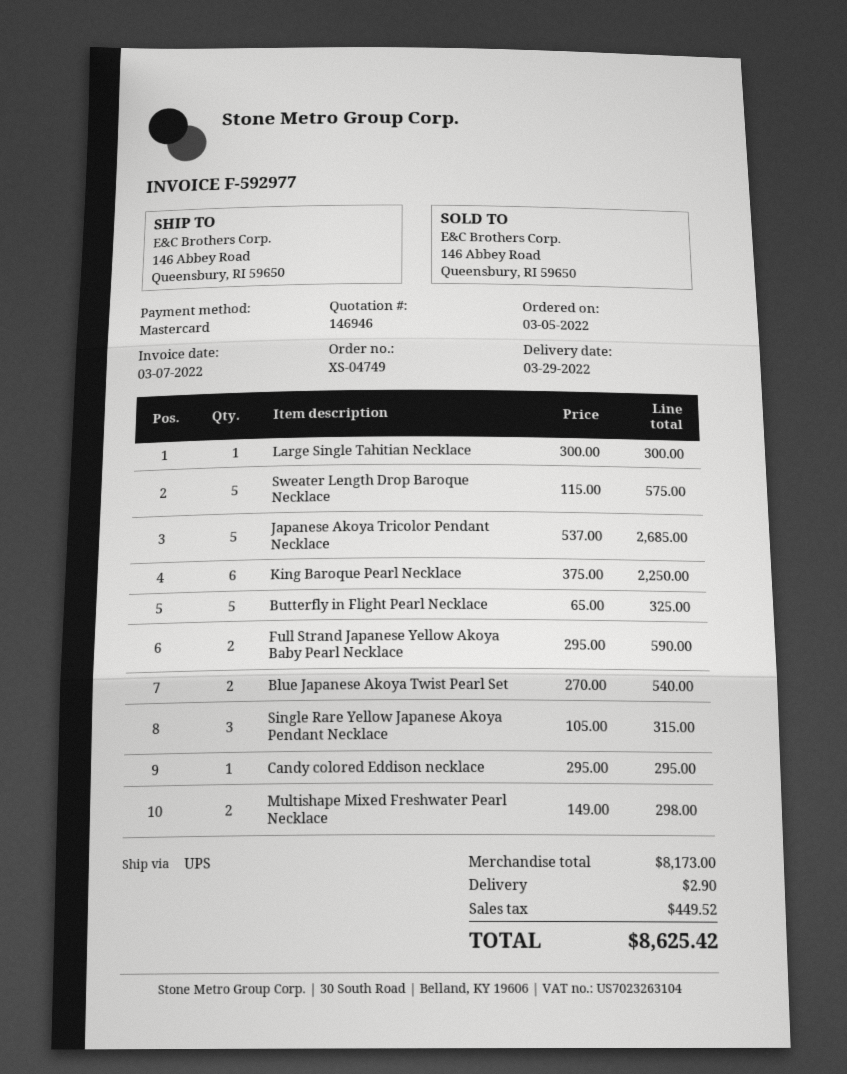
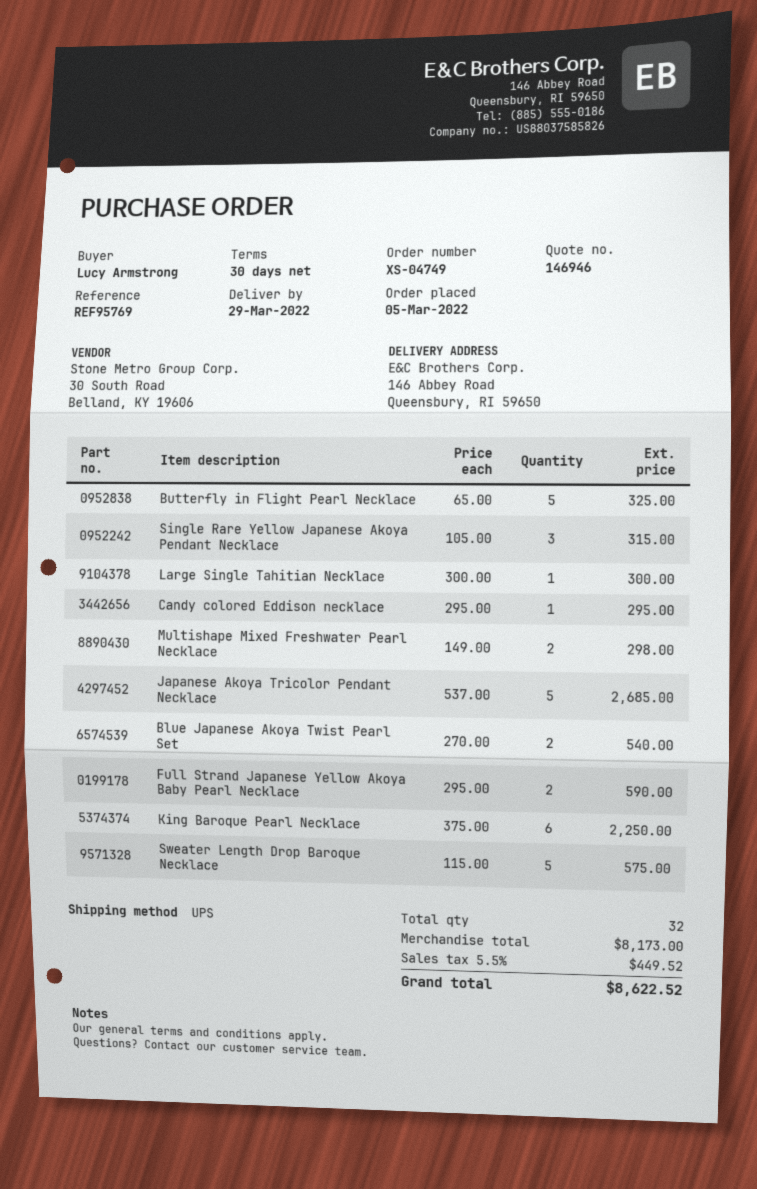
shipping: 2.90 -> none
total: 8625.42 -> 8622.52

